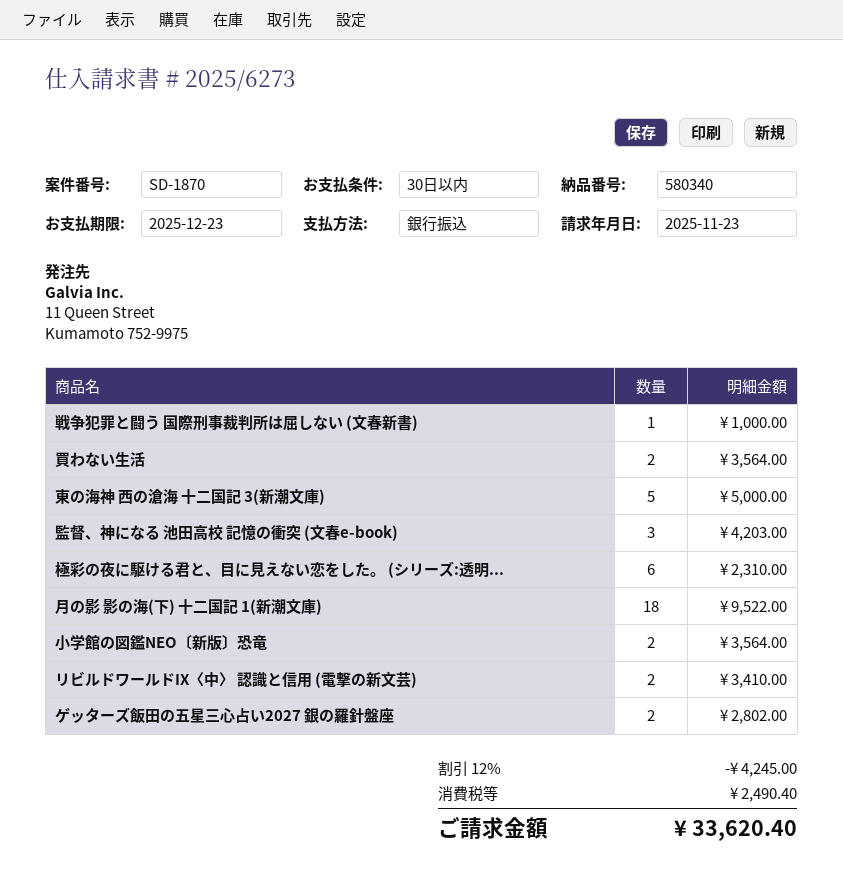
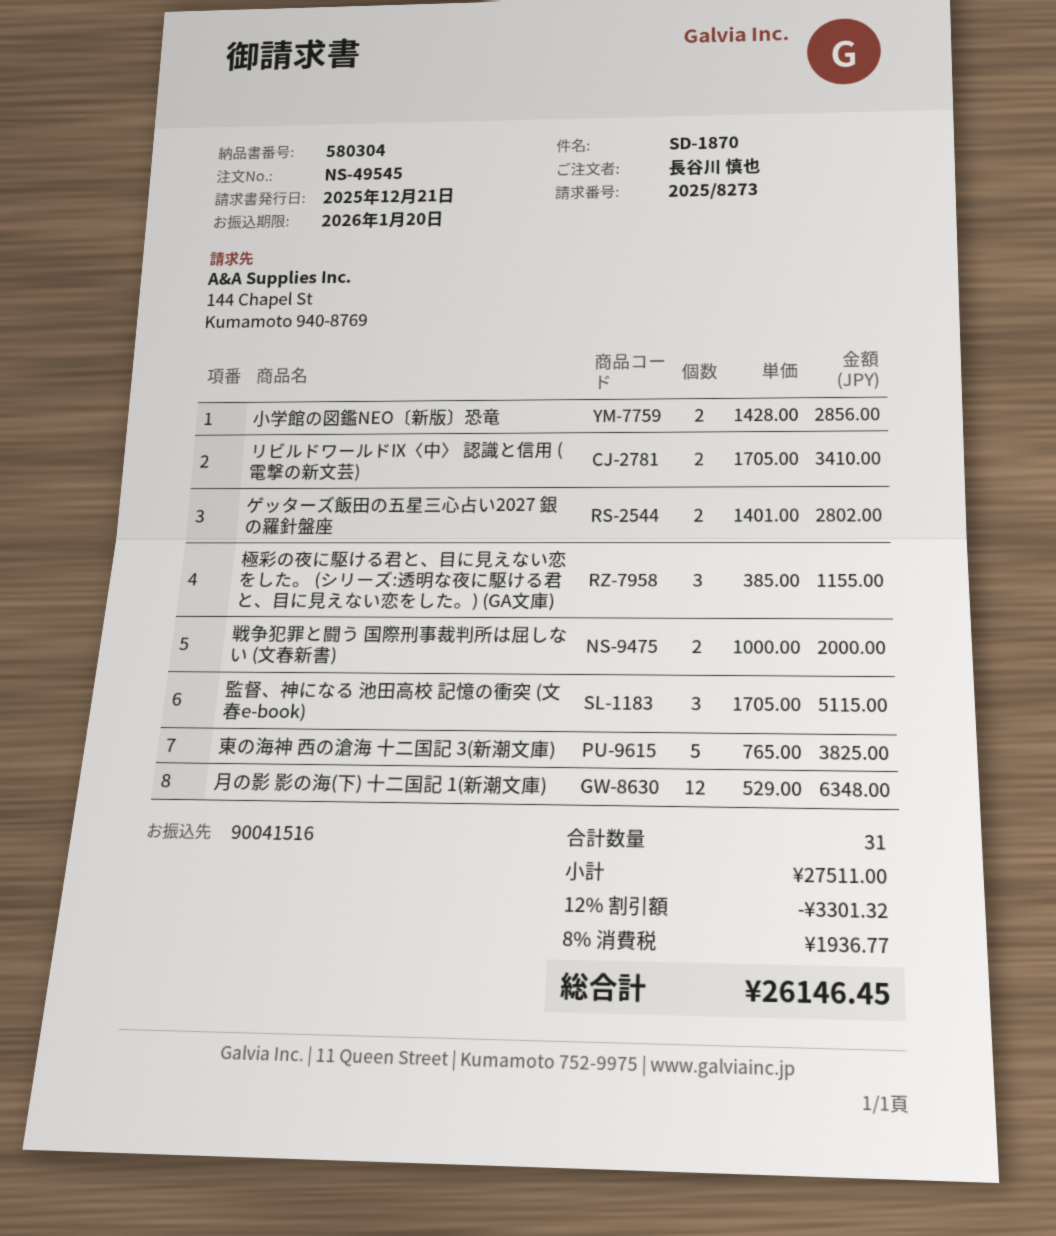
delivery note number: 580340 -> 580304
invoice number: 2025/6273 -> 2025/8273
invoice date: 2025-11-23 -> 2025-12-21
due date: 2025-12-23 -> 2026-01-20
戦争犯罪と闘う 国際刑事裁判所は屈しない (文春新書): 1 for 1000.00 -> 2 for 2000.00
買わない生活: 2 for 3564.00 -> none
東の海神 西の滄海 十二国記 3(新潮文庫): 5 for 5000.00 -> 5 for 3825.00
監督、神になる 池田高校 記憶の衝突 (文春e-book): 3 for 4203.00 -> 3 for 5115.00
極彩の夜に駆ける君と、目に見えない恋をした。 (シリーズ:透明...: 6 for 2310.00 -> 3 for 1155.00
月の影 影の海(下) 十二国記 1(新潮文庫): 18 for 9522.00 -> 12 for 6348.00
小学館の図鑑NEO〔新版〕恐竜: 2 for 3564.00 -> 2 for 2856.00
discount: 12% = 4245.00 -> 12% = 3301.32
tax: 2490.40 -> 1936.77
total: 33620.40 -> 26146.45

